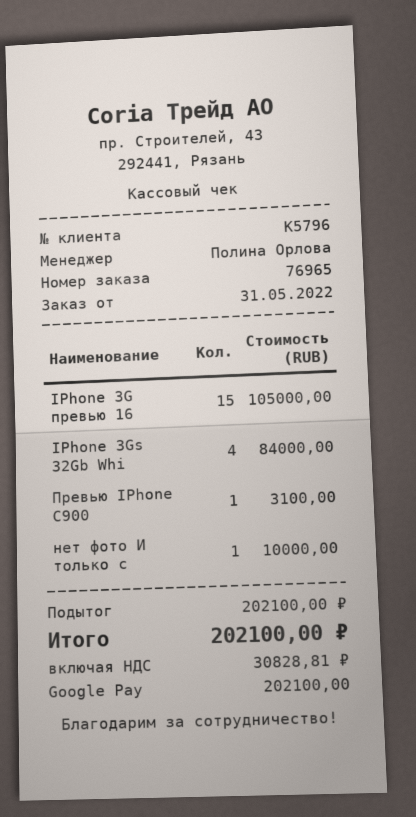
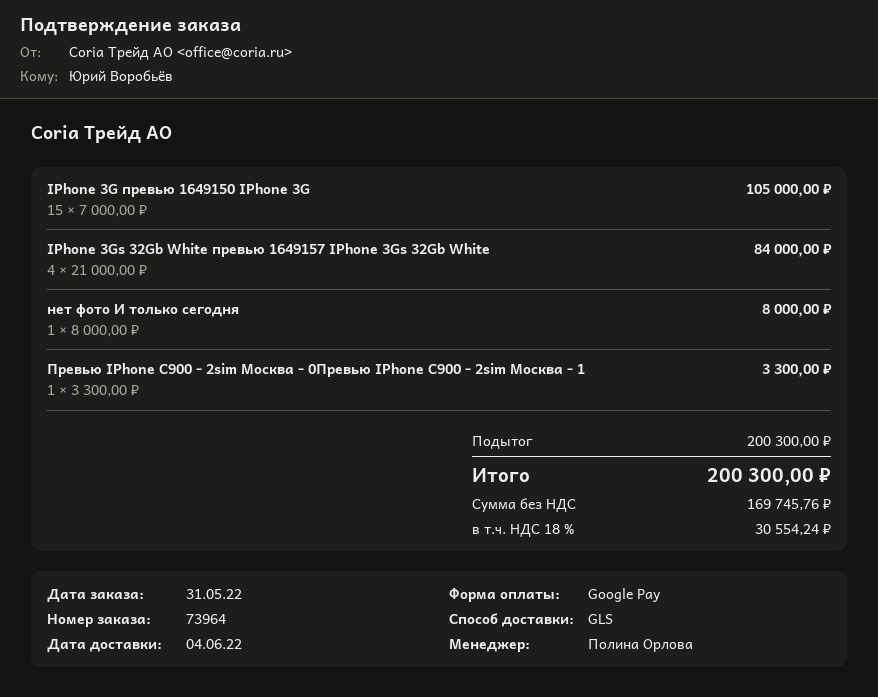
order number: 76965 -> 73964
Превью IPhone C900: 1 for 3100.00 -> 1 for 3300.00
нет фото И только с: 1 for 10000.00 -> 1 for 8000.00
subtotal: 202100.00 -> 200300.00
tax: 30828.81 -> 30554.24
total: 202100.00 -> 200300.00

